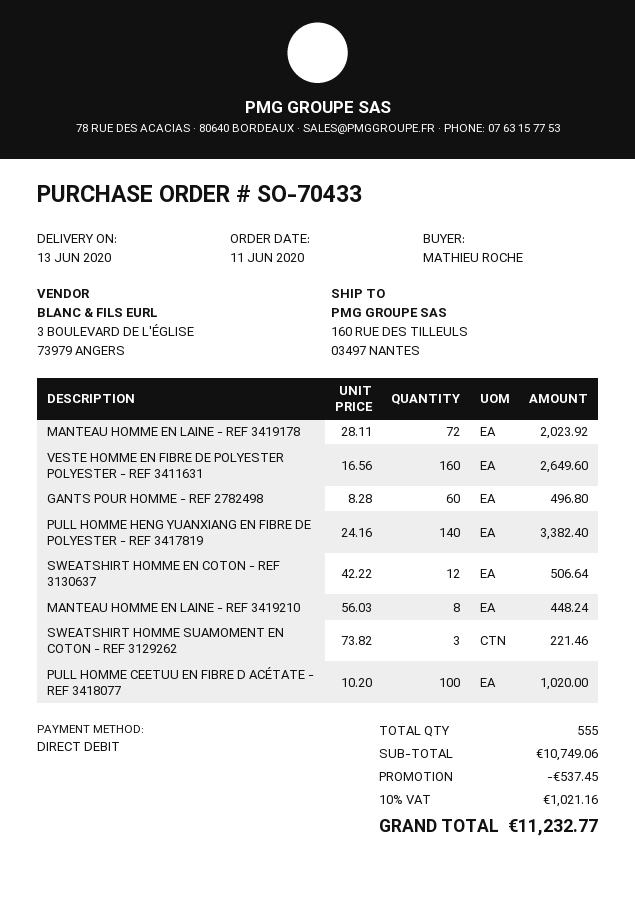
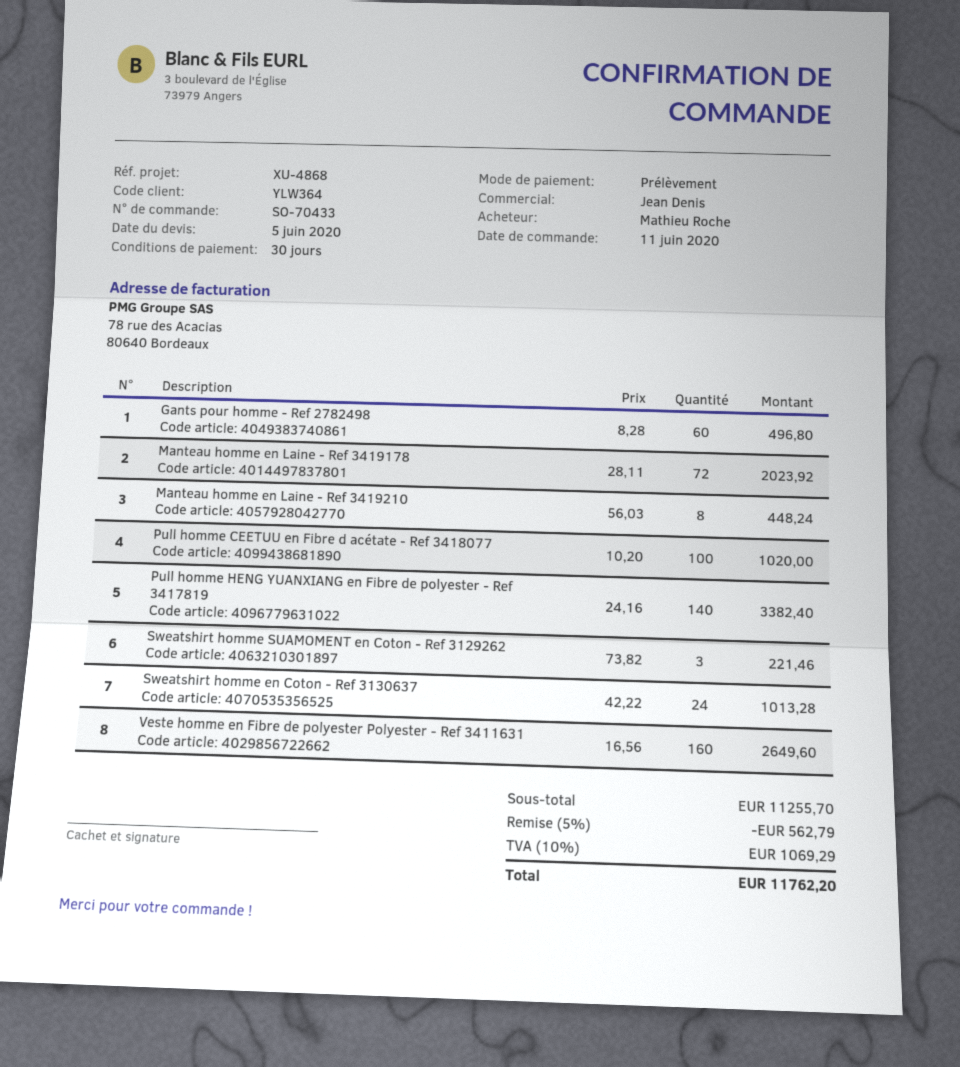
SWEATSHIRT HOMME EN COTON - REF 3130637: 12 x 42.22 = 506.64 -> 24 x 42.22 = 1013.28
subtotal: 10749.06 -> 11255.70
discount: 537.45 -> 562.79
tax: 10% = 1021.16 -> 10% = 1069.29
total: 11232.77 -> 11762.20

